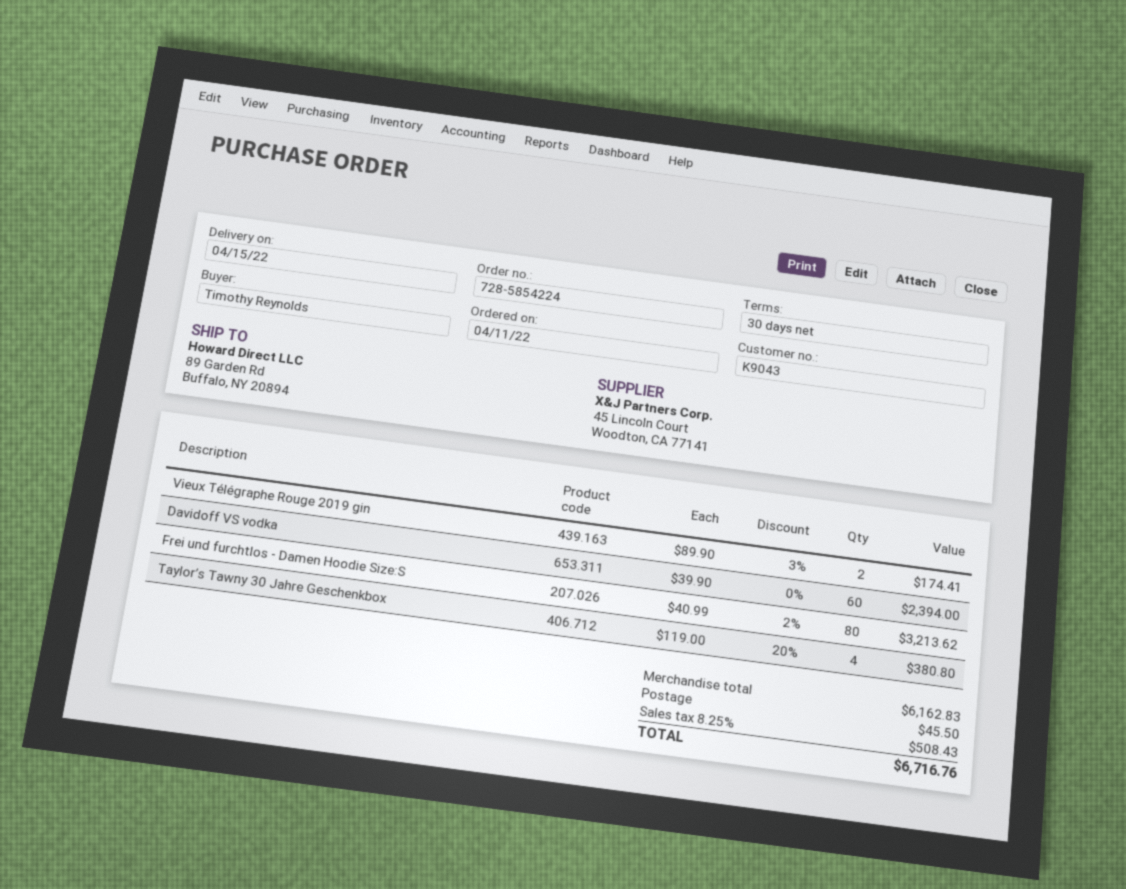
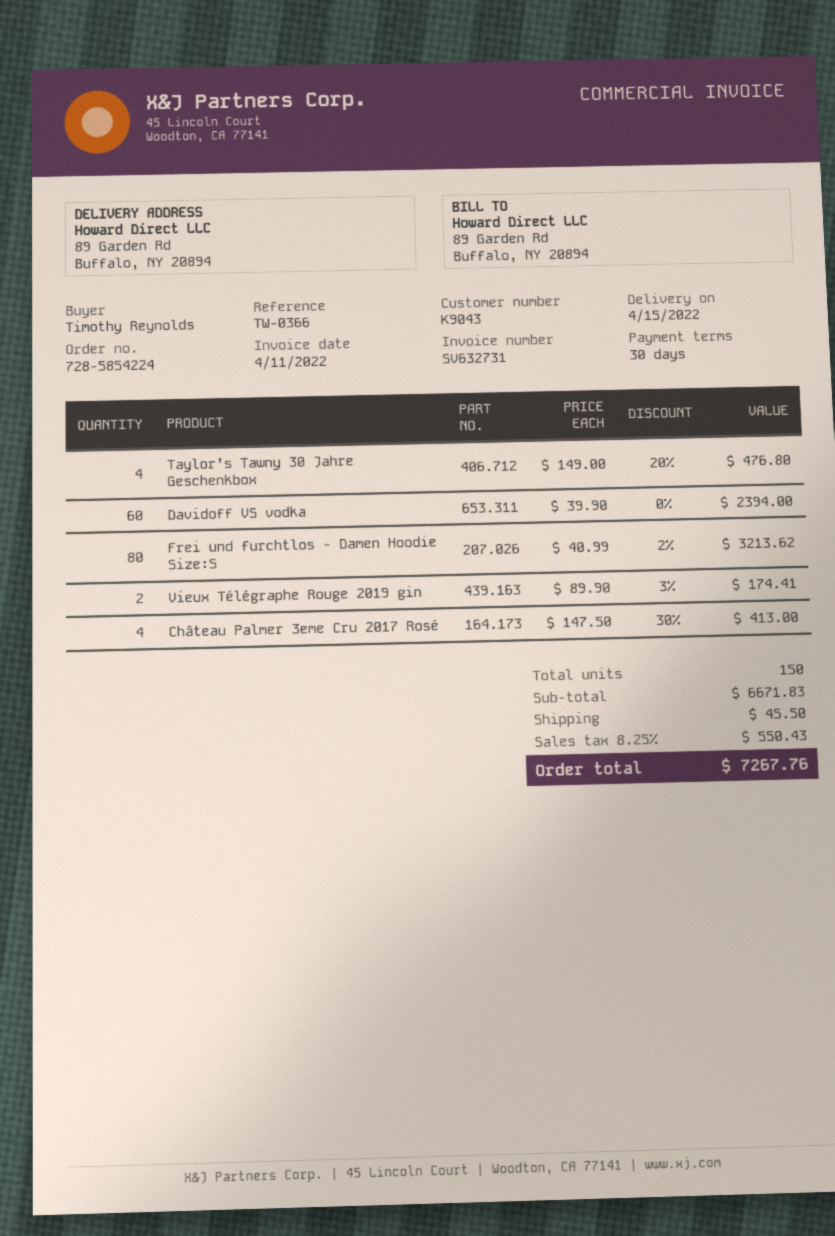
Taylor’s Tawny 30 Jahre Geschenkbox: 4 x 119.00 - 20% = 380.80 -> 4 x 149.00 - 20% = 476.80
Château Palmer 3eme Cru 2017 Rosé: none -> 4 x 147.50 - 30% = 413.00
subtotal: 6162.83 -> 6671.83
tax: 8.25% = 508.43 -> 8.25% = 550.43
total: 6716.76 -> 7267.76

